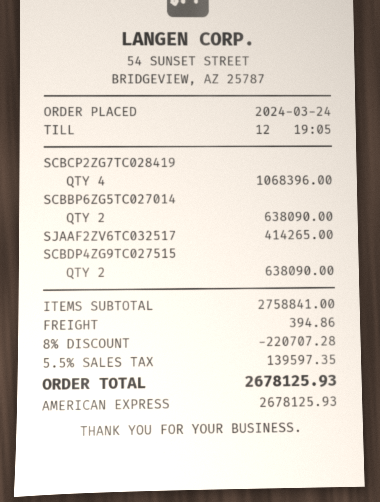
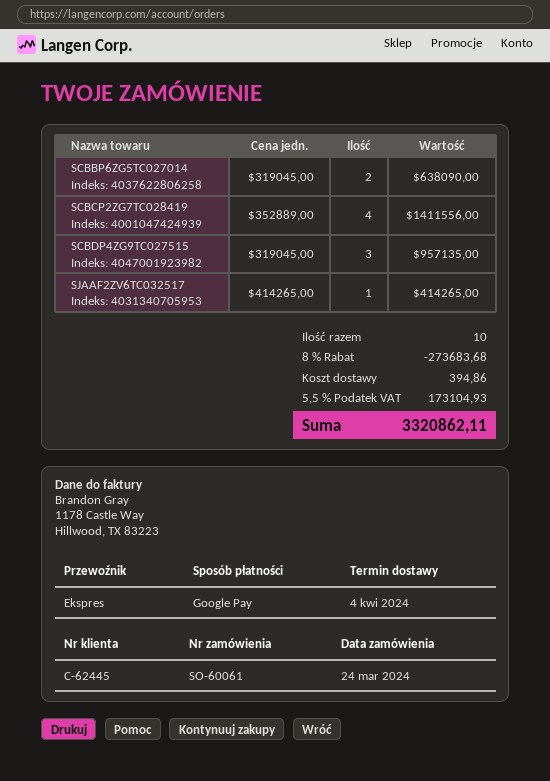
payment method: American Express -> Google Pay
SCBCP2ZG7TC028419: 4 for 1068396.00 -> 4 for 1411556.00
SCBDP4ZG9TC027515: 2 for 638090.00 -> 3 for 957135.00
discount: 8% = 220707.28 -> 8% = 273683.68
tax: 5.5% = 139597.35 -> 5.5% = 173104.93
total: 2678125.93 -> 3320862.11

